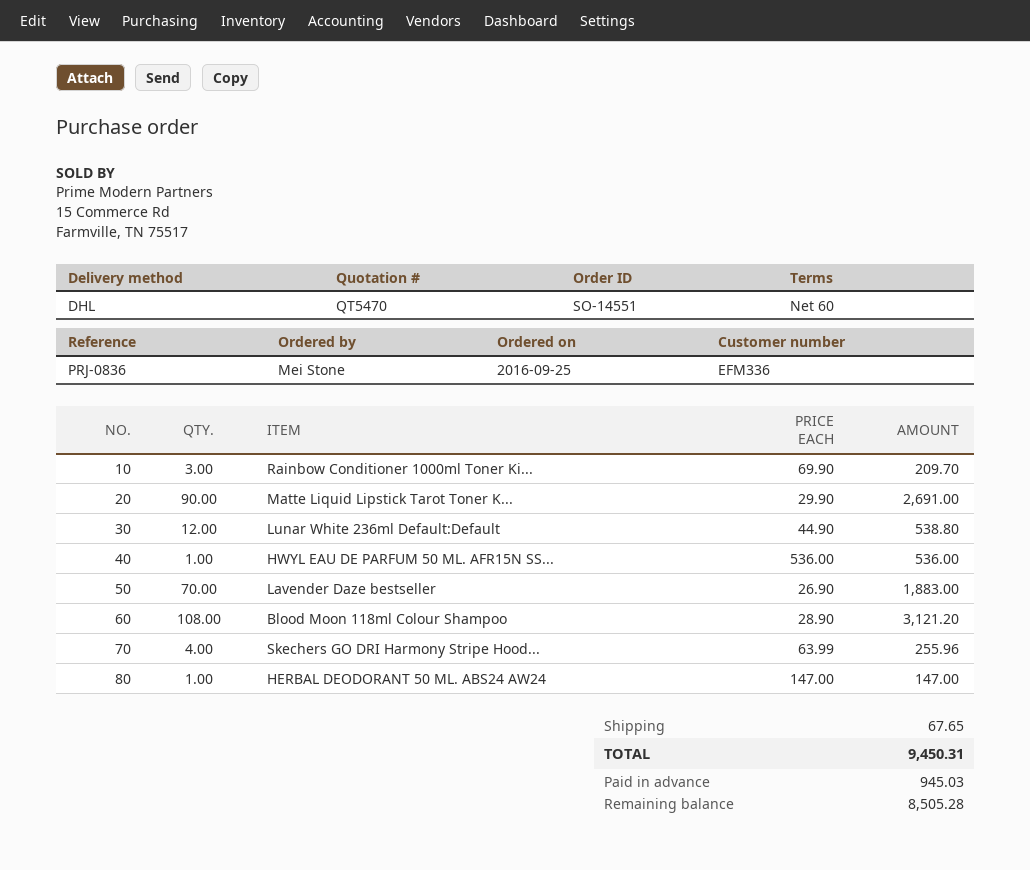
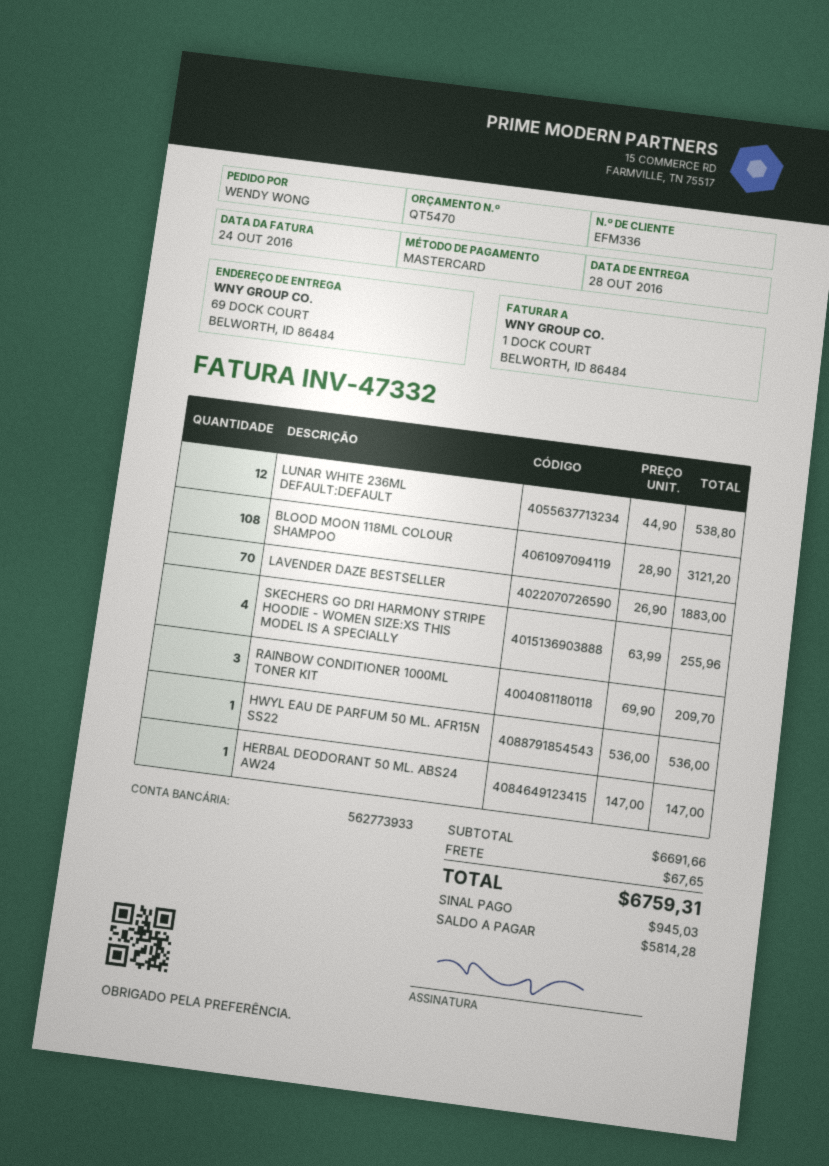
ordered by: Mei Stone -> WENDY WONG
Matte Liquid Lipstick Tarot Toner K...: 90 x 29.90 = 2691.00 -> none
total: 9450.31 -> 6759.31
balance: 8505.28 -> 5814.28

